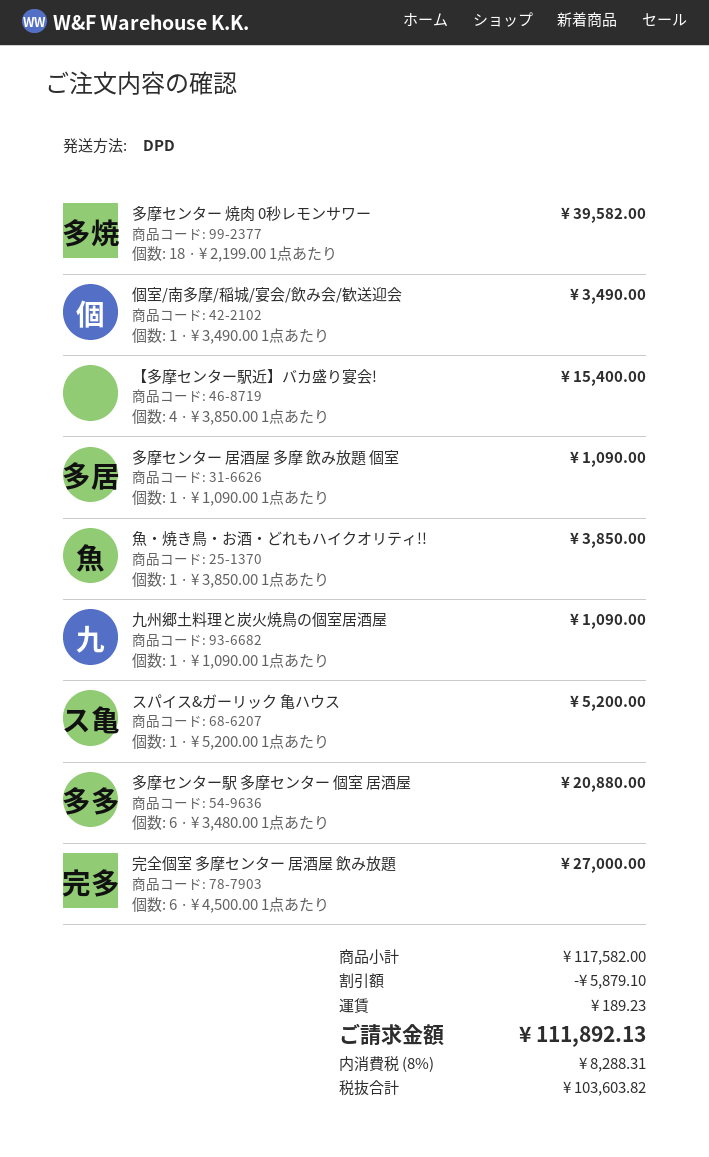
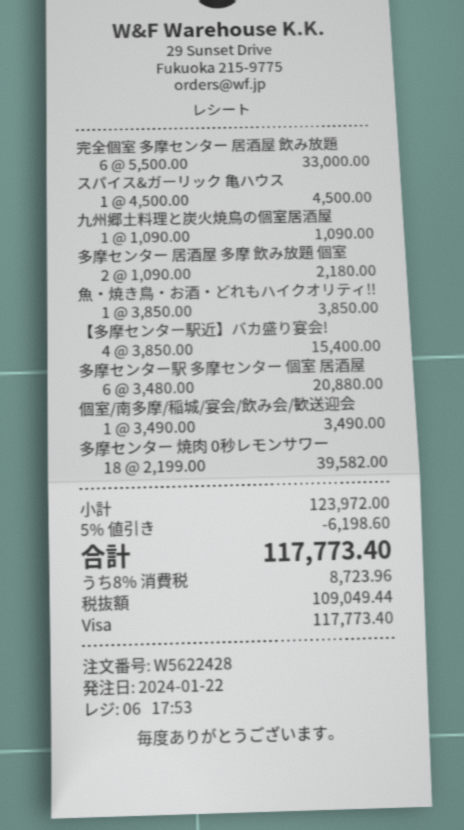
多摩センター 居酒屋 多摩 飲み放題 個室: 1 x 1090.00 = 1090.00 -> 2 x 1090.00 = 2180.00
スパイス&ガーリック 亀ハウス: 1 x 5200.00 = 5200.00 -> 1 x 4500.00 = 4500.00
完全個室 多摩センター 居酒屋 飲み放題: 6 x 4500.00 = 27000.00 -> 6 x 5500.00 = 33000.00
subtotal: 117582.00 -> 123972.00
discount: 5879.10 -> 6198.60
shipping: 189.23 -> none
net: 103603.82 -> 109049.44
tax: 8% = 8288.31 -> 8% = 8723.96
total: 111892.13 -> 117773.40

